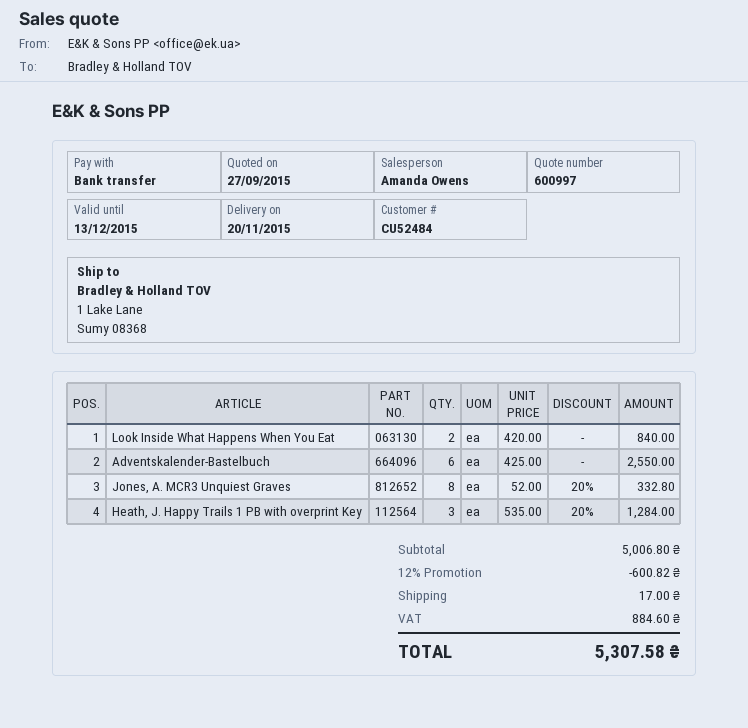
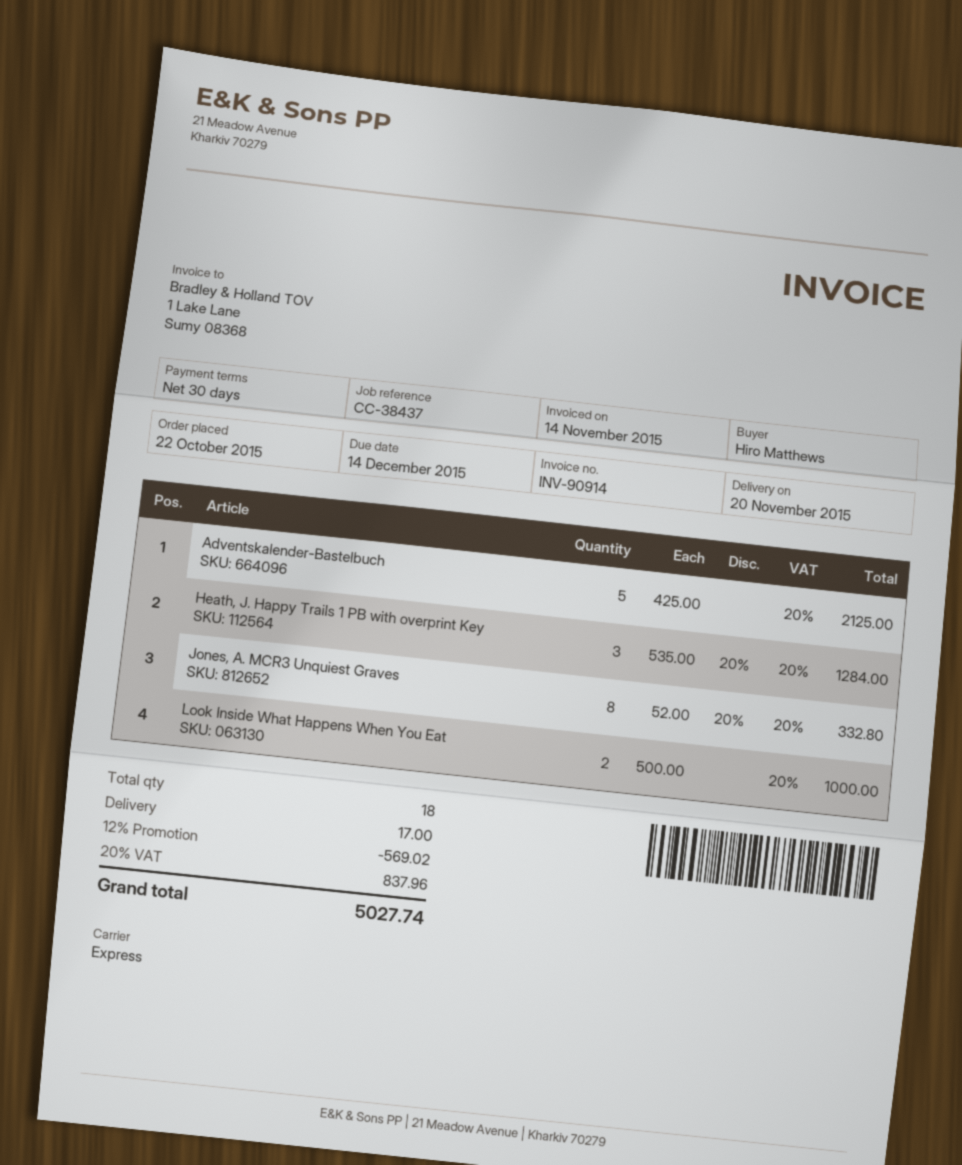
Look Inside What Happens When You Eat: 2 x 420.00 = 840.00 -> 2 x 500.00 = 1000.00
Adventskalender-Bastelbuch: 6 x 425.00 = 2550.00 -> 5 x 425.00 = 2125.00
discount: 12% = 600.82 -> 12% = 569.02
tax: 884.60 -> 837.96
total: 5307.58 -> 5027.74

